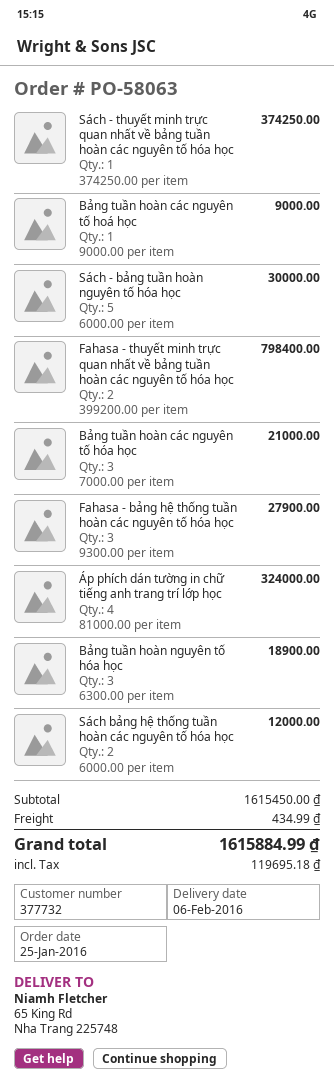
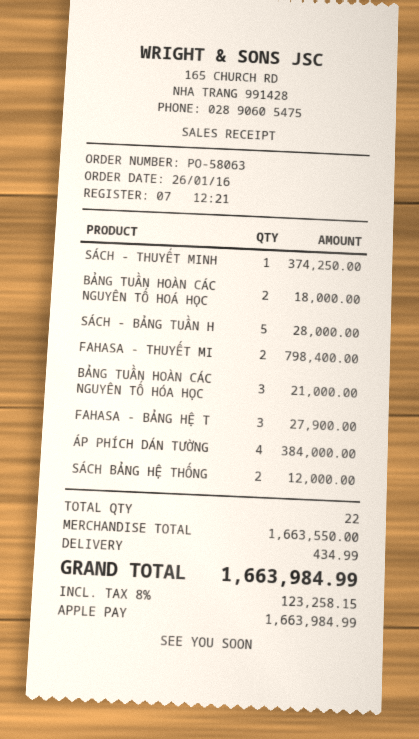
order date: 2016-01-25 -> 2016-01-26
Bảng tuần hoàn các nguyên tố hoá học: 1 for 9000.00 -> 2 for 18000.00
Sách - bảng tuần hoàn nguyên tố hóa học: 5 for 30000.00 -> 5 for 28000.00
Áp phích dán tường in chữ tiếng anh trang trí lớp học: 4 for 324000.00 -> 4 for 384000.00
Bảng tuần hoàn nguyên tố hóa học: 3 for 18900.00 -> none
subtotal: 1615450.00 -> 1663550.00
tax: 119695.18 -> 123258.15
total: 1615884.99 -> 1663984.99

